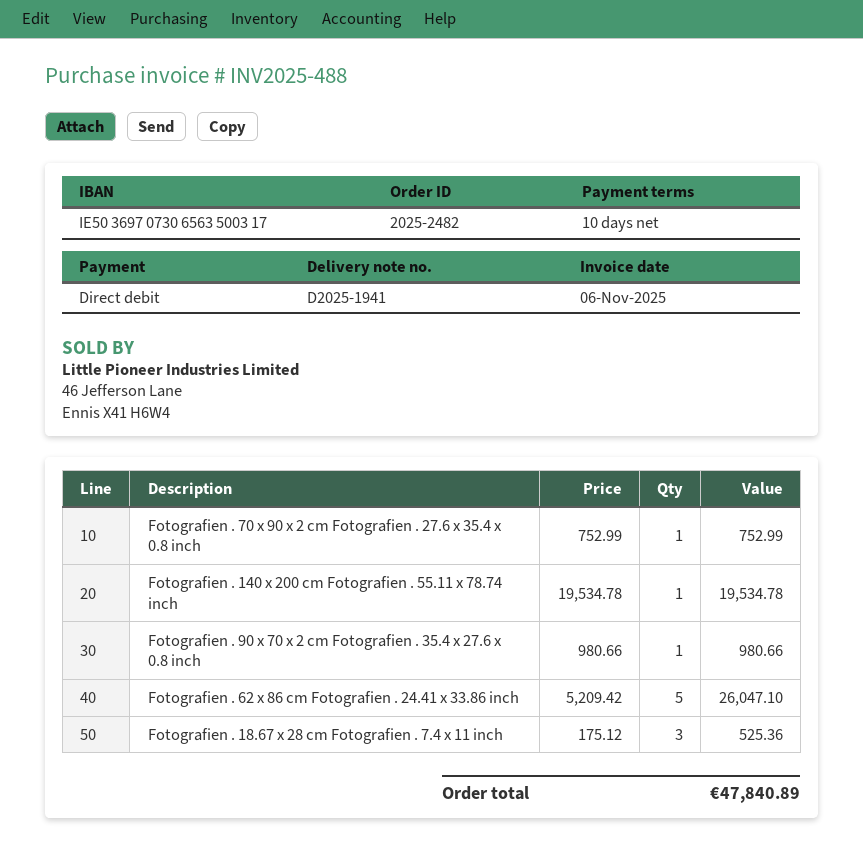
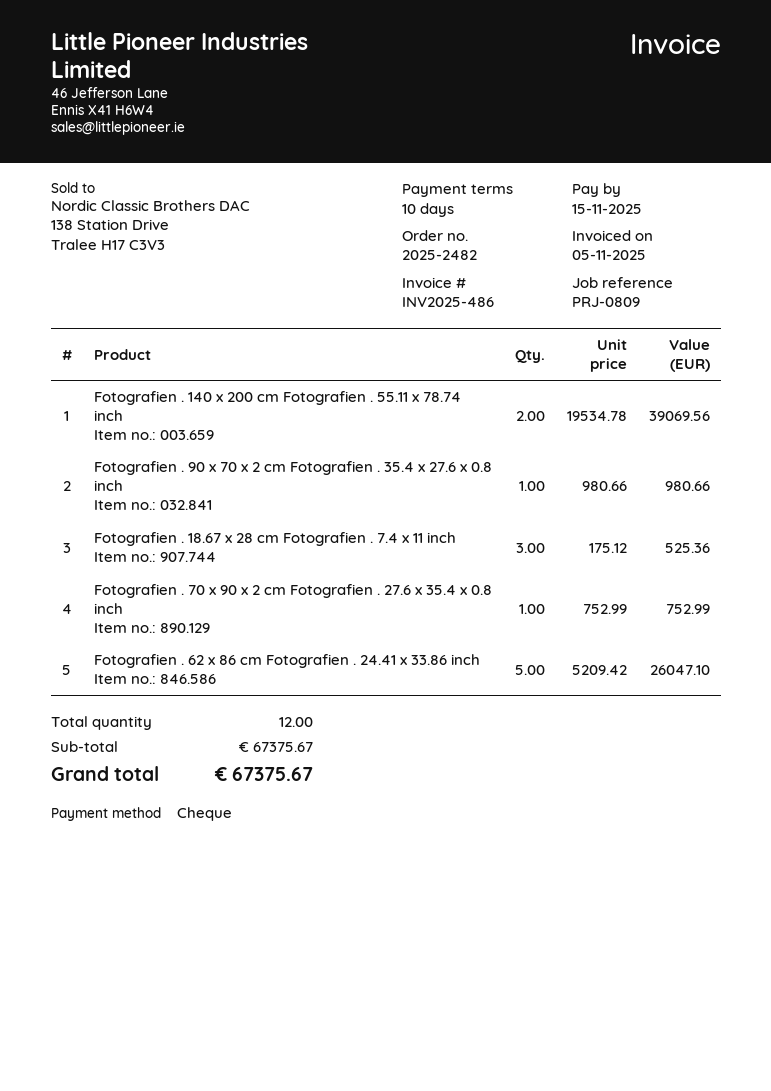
invoice number: INV2025-488 -> INV2025-486
invoice date: 2025-11-06 -> 2025-11-05
payment method: direct debit -> cheque
Fotografien . 140 x 200 cm Fotografien . 55.11 x 78.74 inch: 1 x 19534.78 = 19534.78 -> 2 x 19534.78 = 39069.56
total: 47840.89 -> 67375.67

